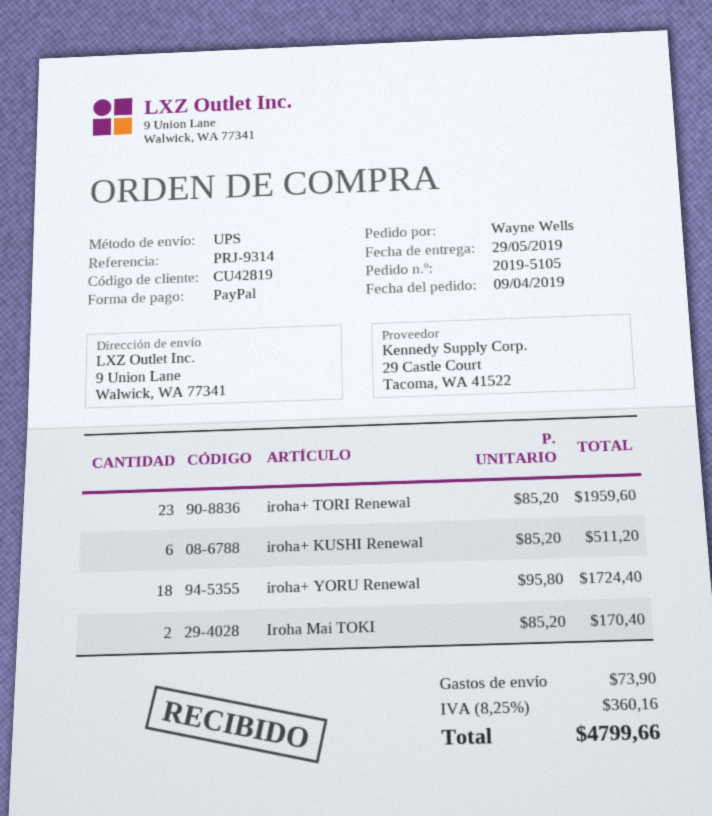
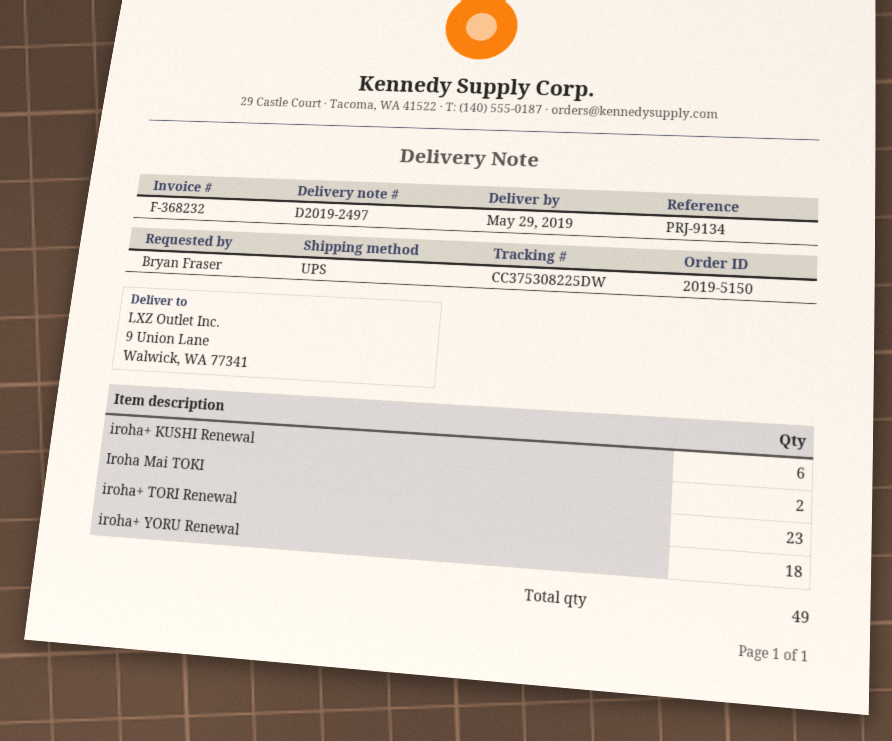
order number: 2019-5105 -> 2019-5150
reference: PRJ-9314 -> PRJ-9134
ordered by: Wayne Wells -> Bryan Fraser

